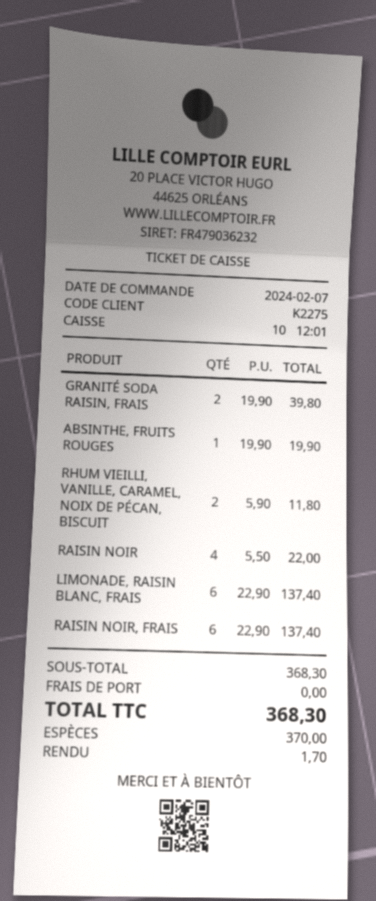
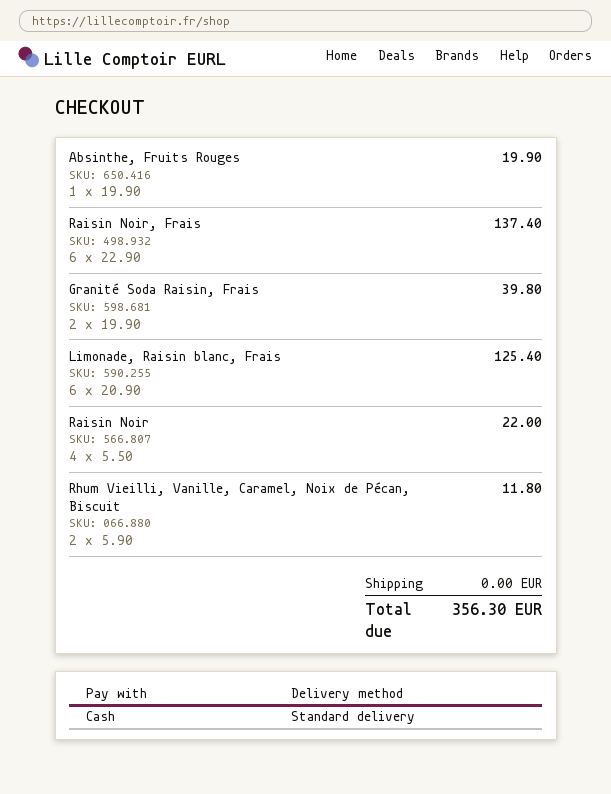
LIMONADE, RAISIN BLANC, FRAIS: 6 x 22.90 = 137.40 -> 6 x 20.90 = 125.40
total: 368.30 -> 356.30

